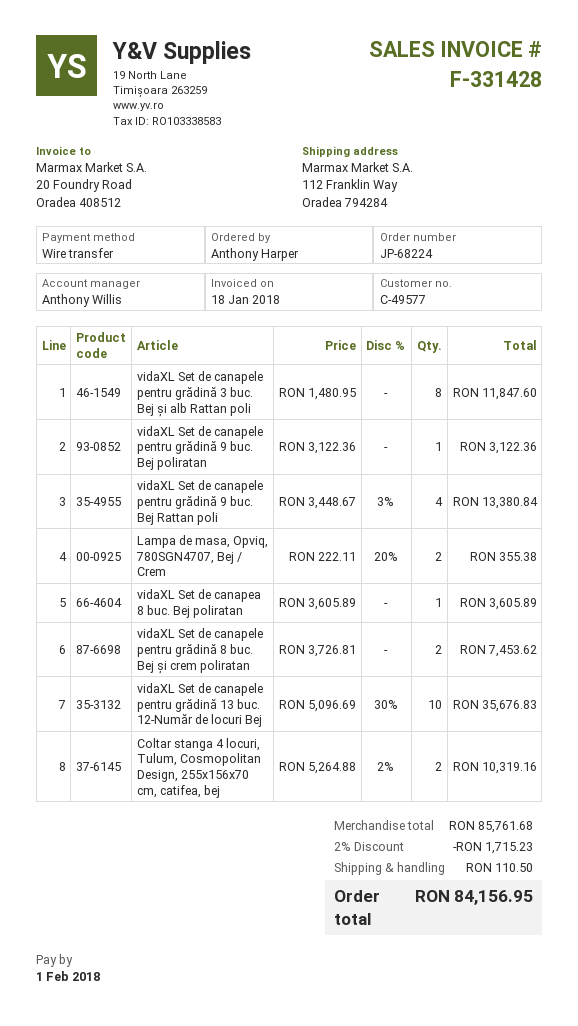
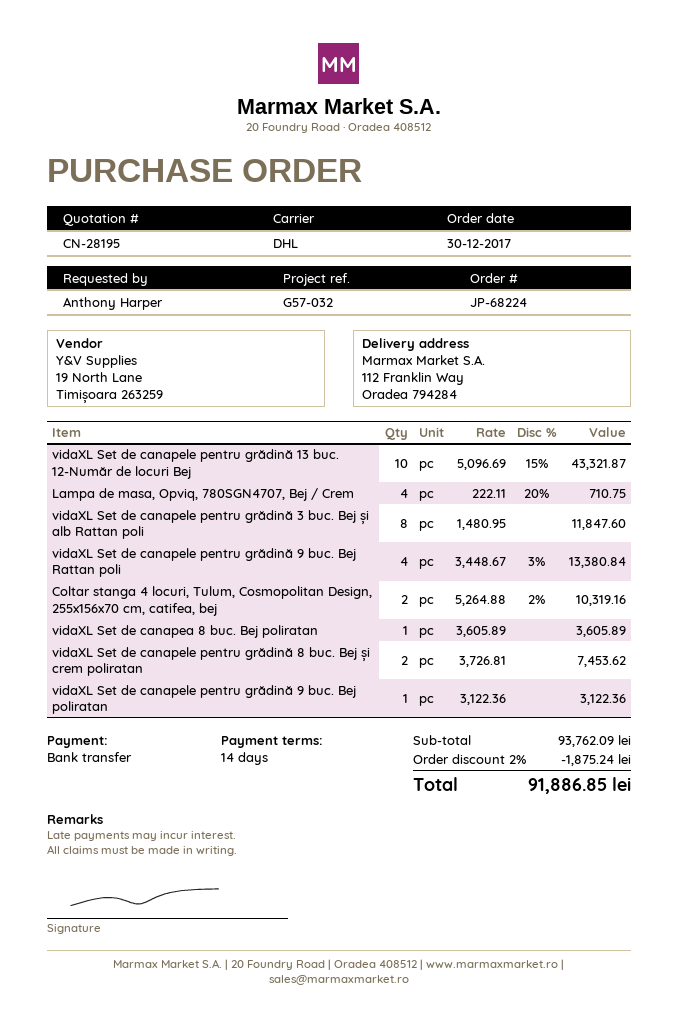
Lampa de masa, Opviq, 780SGN4707, Bej / Crem: 2 x 222.11 - 20% = 355.38 -> 4 x 222.11 - 20% = 710.75
vidaXL Set de canapele pentru grădină 13 buc. 12-Număr de locuri Bej: 10 x 5096.69 - 30% = 35676.83 -> 10 x 5096.69 - 15% = 43321.87
subtotal: 85761.68 -> 93762.09
discount: 2% = 1715.23 -> 2% = 1875.24
shipping: 110.50 -> none
total: 84156.95 -> 91886.85

